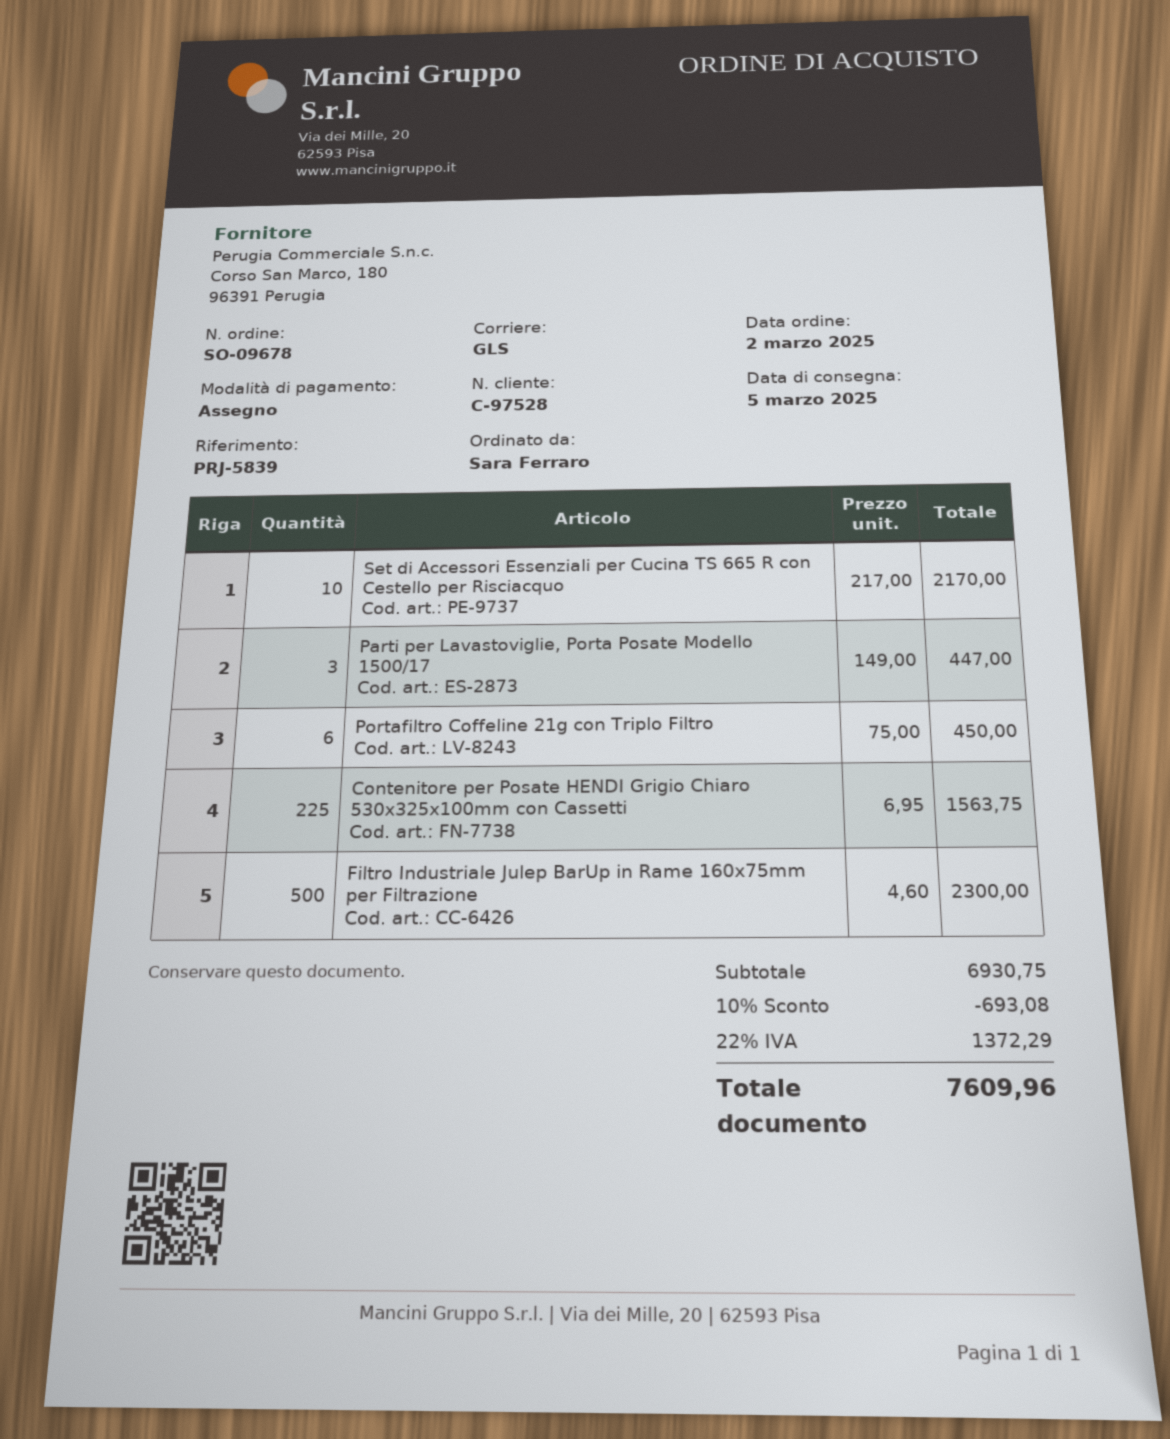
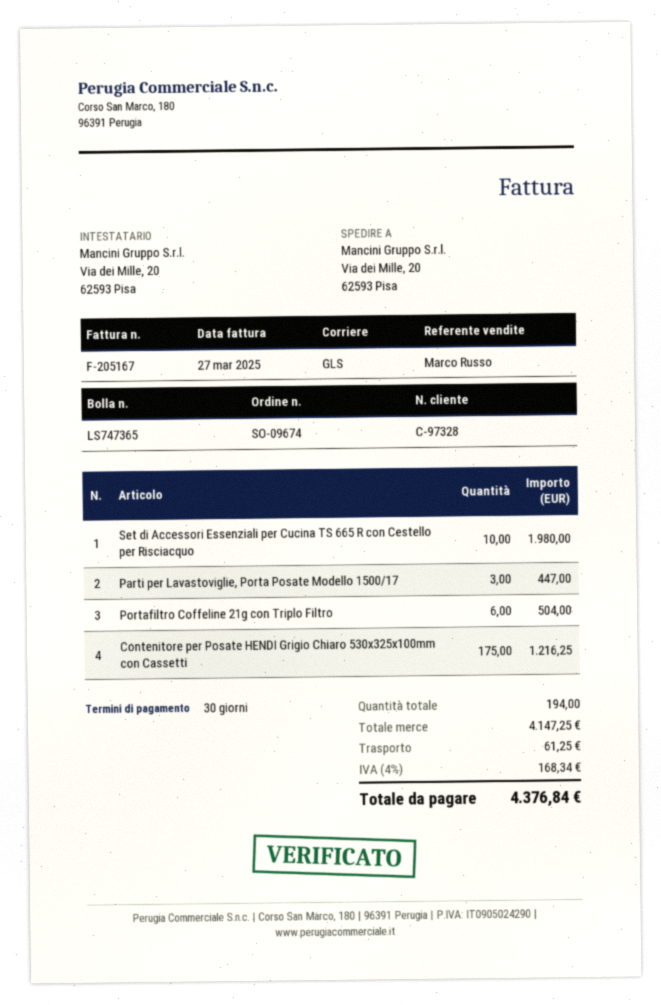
order number: SO-09678 -> SO-09674
customer number: C-97528 -> C-97328
Set di Accessori Essenziali per Cucina TS 665 R con Cestello per Risciacquo: 10 for 2170.00 -> 10 for 1980.00
Portafiltro Coffeline 21g con Triplo Filtro: 6 for 450.00 -> 6 for 504.00
Contenitore per Posate HENDI Grigio Chiaro 530x325x100mm con Cassetti: 225 for 1563.75 -> 175 for 1216.25
Filtro Industriale Julep BarUp in Rame 160x75mm per Filtrazione: 500 for 2300.00 -> none
subtotal: 6930.75 -> 4147.25
discount: 10% = 693.08 -> none
shipping: none -> 61.25
tax: 22% = 1372.29 -> 4% = 168.34
total: 7609.96 -> 4376.84

